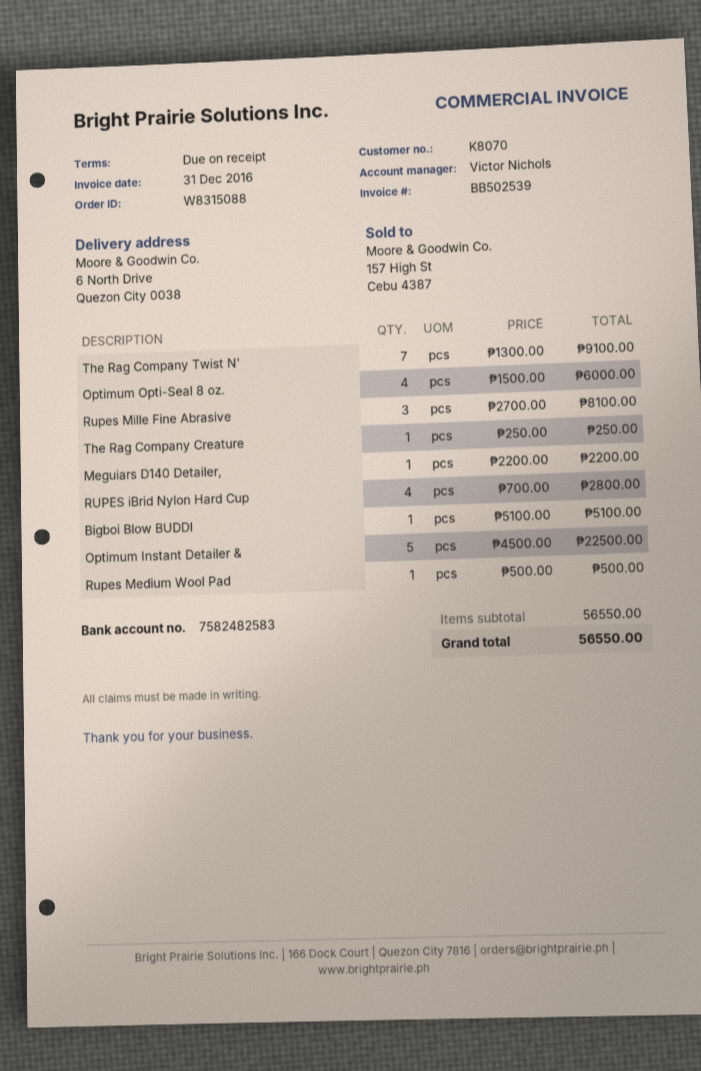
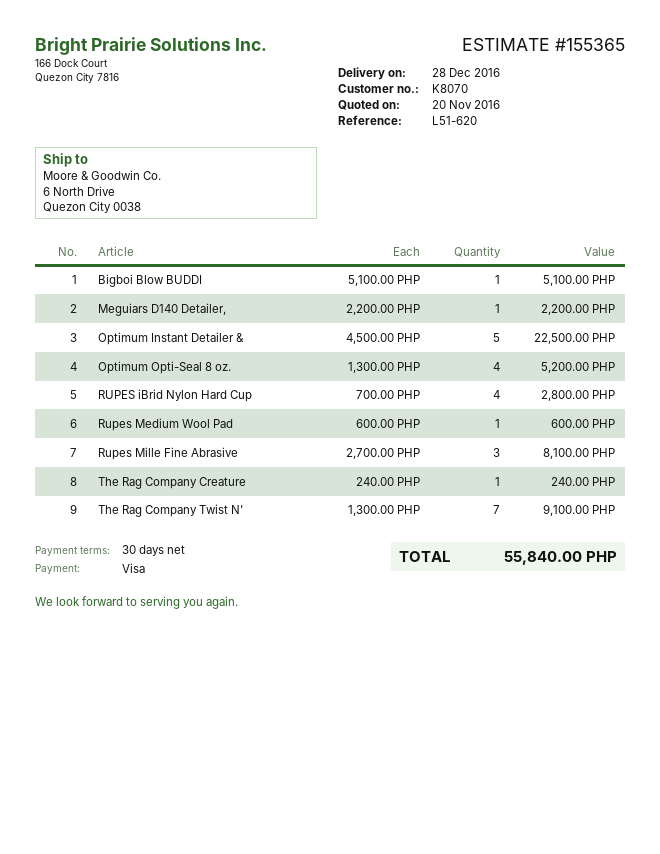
payment terms: on receipt -> 30 days
Optimum Opti-Seal 8 oz.: 4 x 1500.00 = 6000.00 -> 4 x 1300.00 = 5200.00
The Rag Company Creature: 1 x 250.00 = 250.00 -> 1 x 240.00 = 240.00
Rupes Medium Wool Pad: 1 x 500.00 = 500.00 -> 1 x 600.00 = 600.00
total: 56550.00 -> 55840.00

